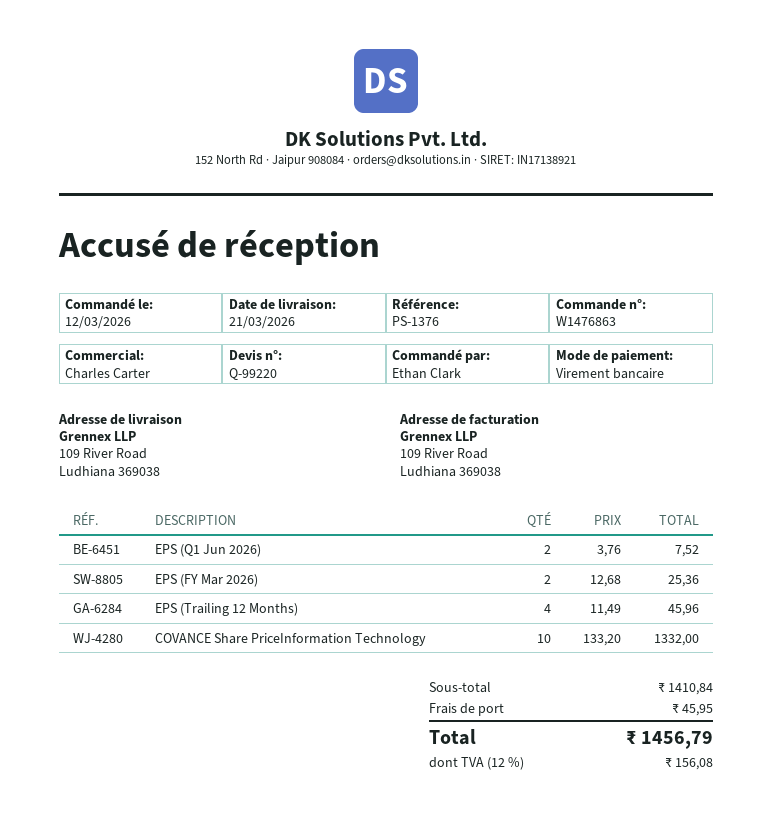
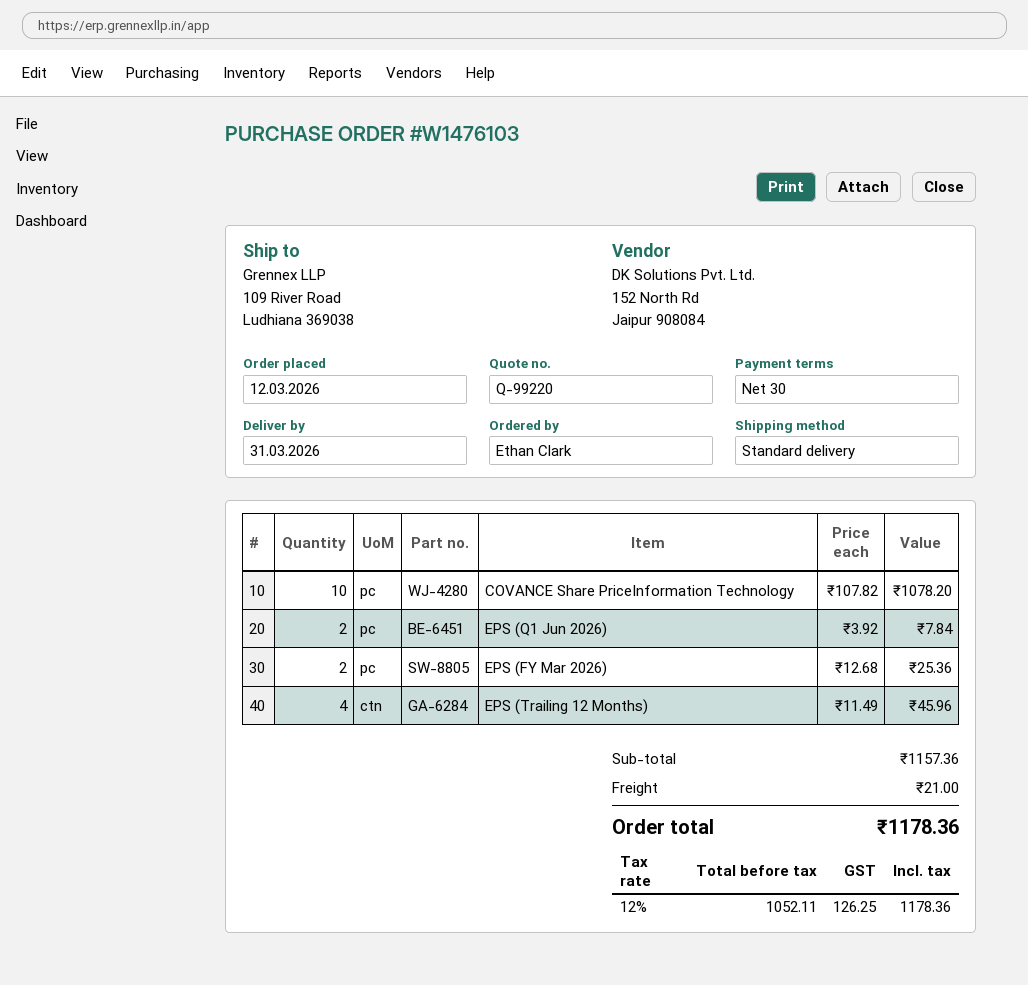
order number: W1476863 -> W1476103
delivery date: 2026-03-21 -> 2026-03-31
EPS (Q1 Jun 2026): 2 x 3.76 = 7.52 -> 2 x 3.92 = 7.84
COVANCE Share PriceInformation Technology: 10 x 133.20 = 1332.00 -> 10 x 107.82 = 1078.20
subtotal: 1410.84 -> 1157.36
shipping: 45.95 -> 21.00
tax: 12% = 156.08 -> 12% = 126.25
total: 1456.79 -> 1178.36

